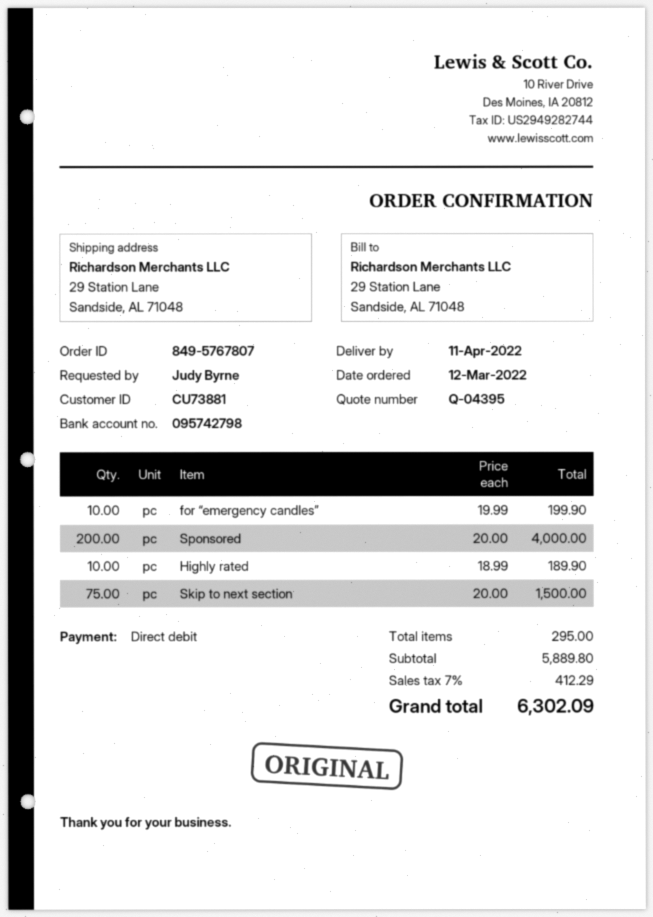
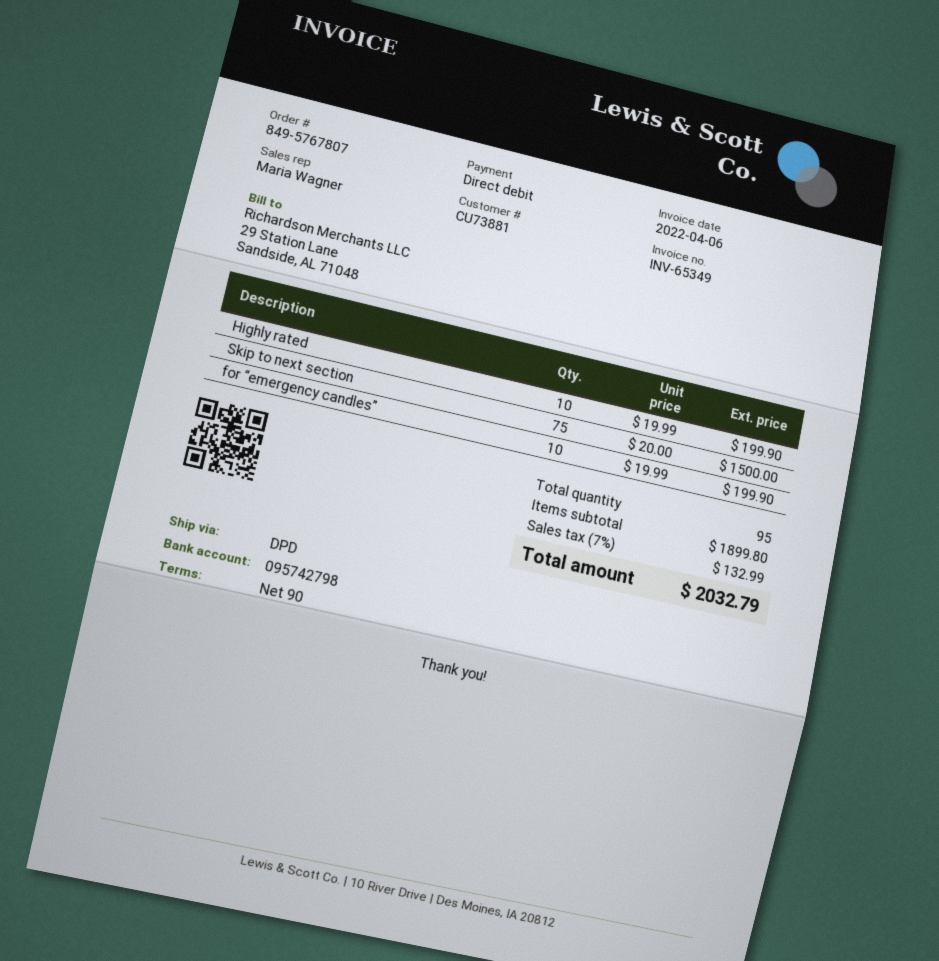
Sponsored: 200 x 20.00 = 4000.00 -> none
Highly rated: 10 x 18.99 = 189.90 -> 10 x 19.99 = 199.90
total quantity: 295 -> 95
subtotal: 5889.80 -> 1899.80
tax: 7% = 412.29 -> 7% = 132.99
total: 6302.09 -> 2032.79

